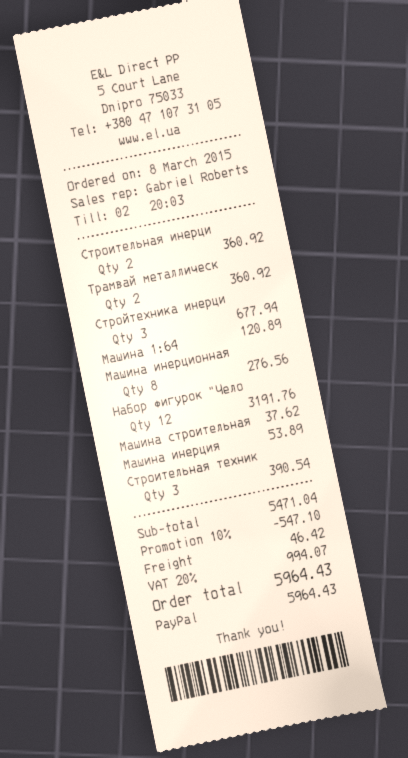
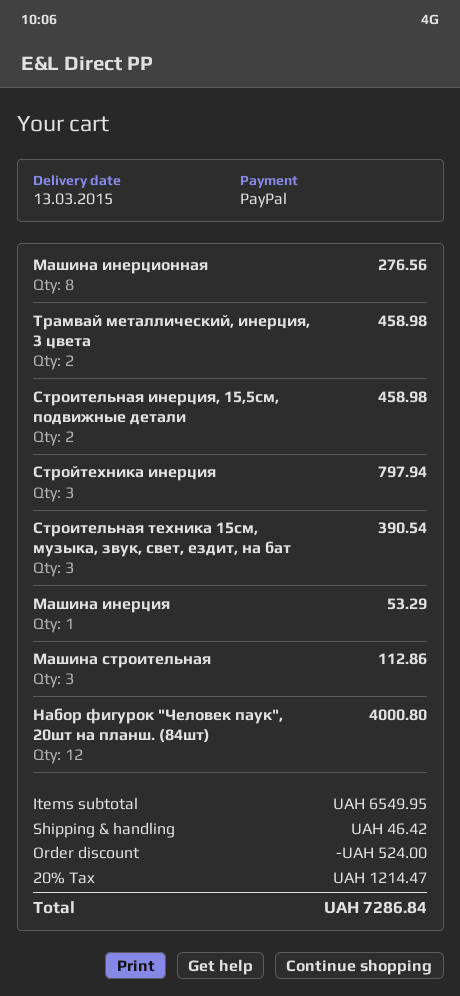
Строительная инерци: 2 for 360.92 -> 2 for 458.98
Трамвай металлическ: 2 for 360.92 -> 2 for 458.98
Стройтехника инерци: 3 for 677.94 -> 3 for 797.94
Машина 1:64: 1 for 120.89 -> none
Набор фигурок "Чело: 12 for 3191.76 -> 12 for 4000.80
Машина строительная: 1 for 37.62 -> 3 for 112.86
Машина инерция: 1 for 53.89 -> 1 for 53.29
subtotal: 5471.04 -> 6549.95
discount: 547.10 -> 524.00
tax: 20% = 994.07 -> 20% = 1214.47
total: 5964.43 -> 7286.84

